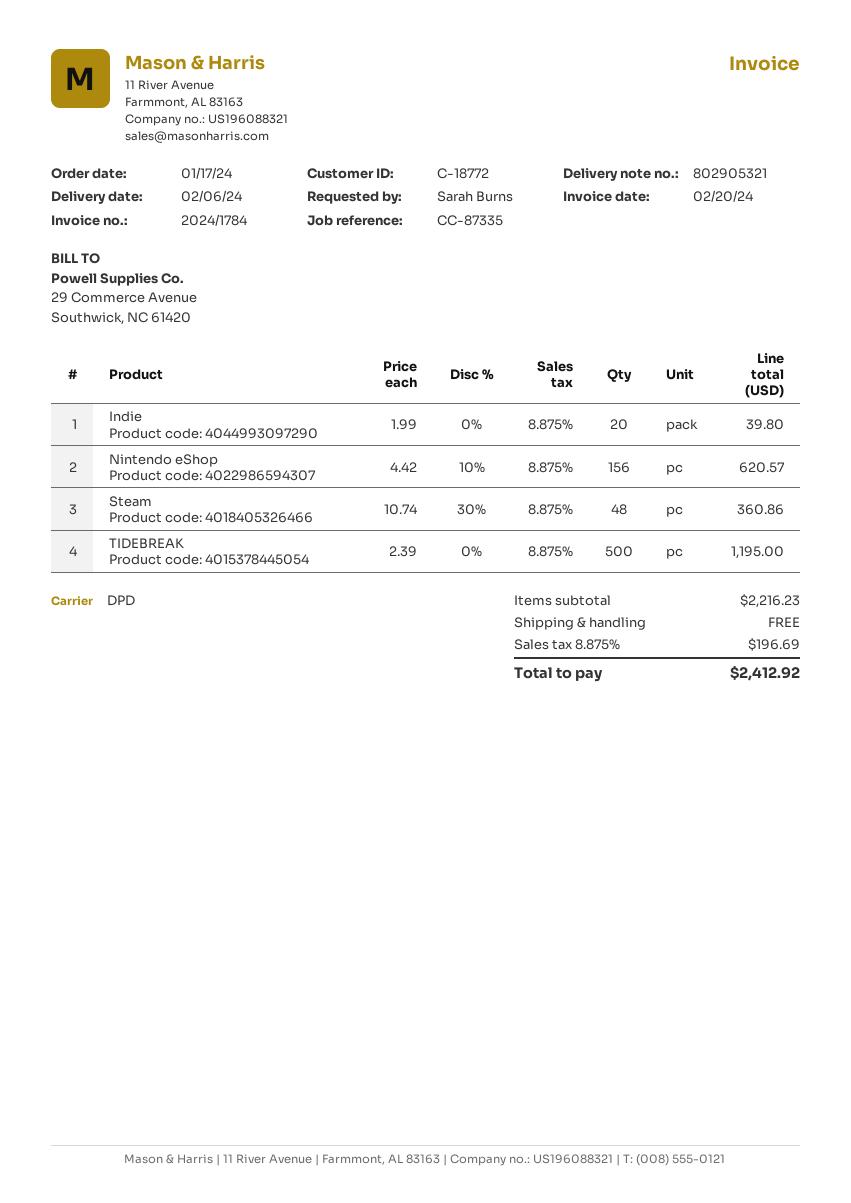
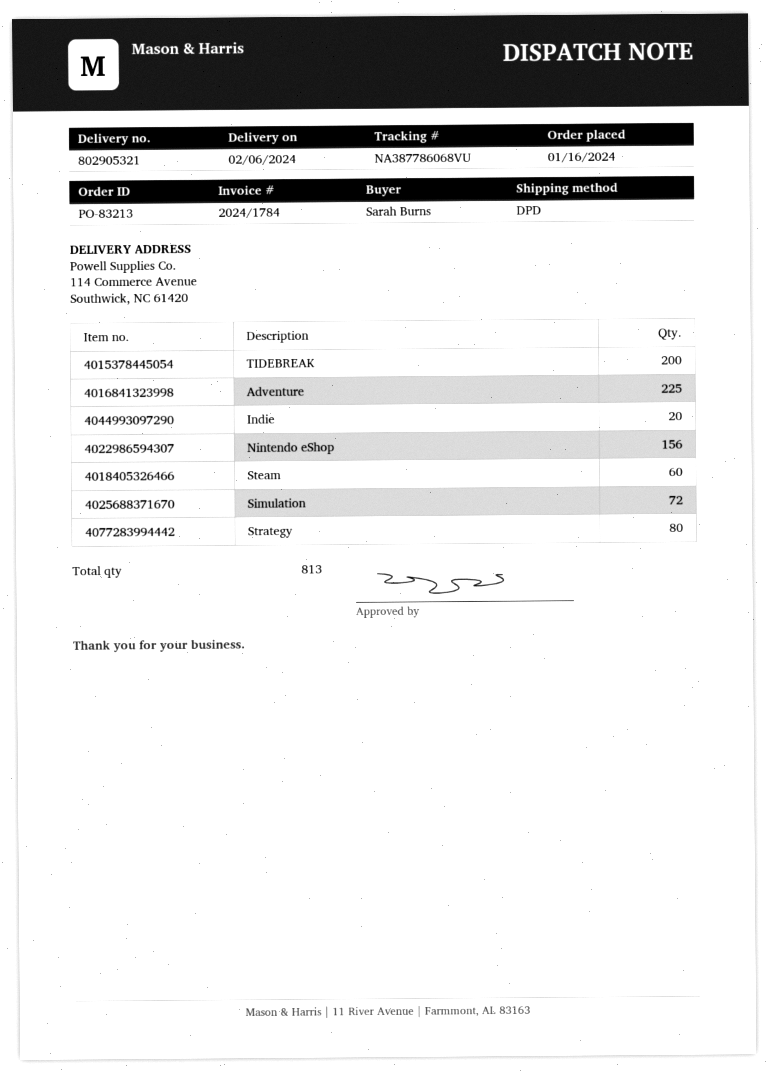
order date: 2024-01-17 -> 2024-01-16
Steam: 48 -> 60
TIDEBREAK: 500 -> 200
Adventure: none -> 225
Simulation: none -> 72
Strategy: none -> 80

